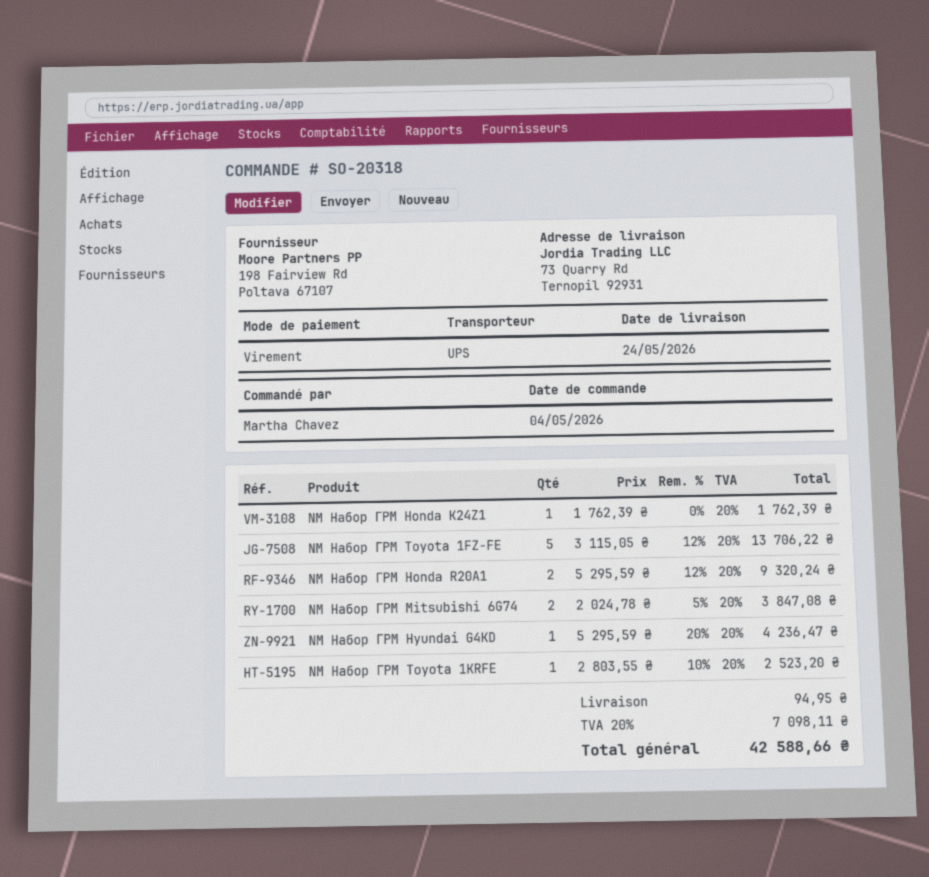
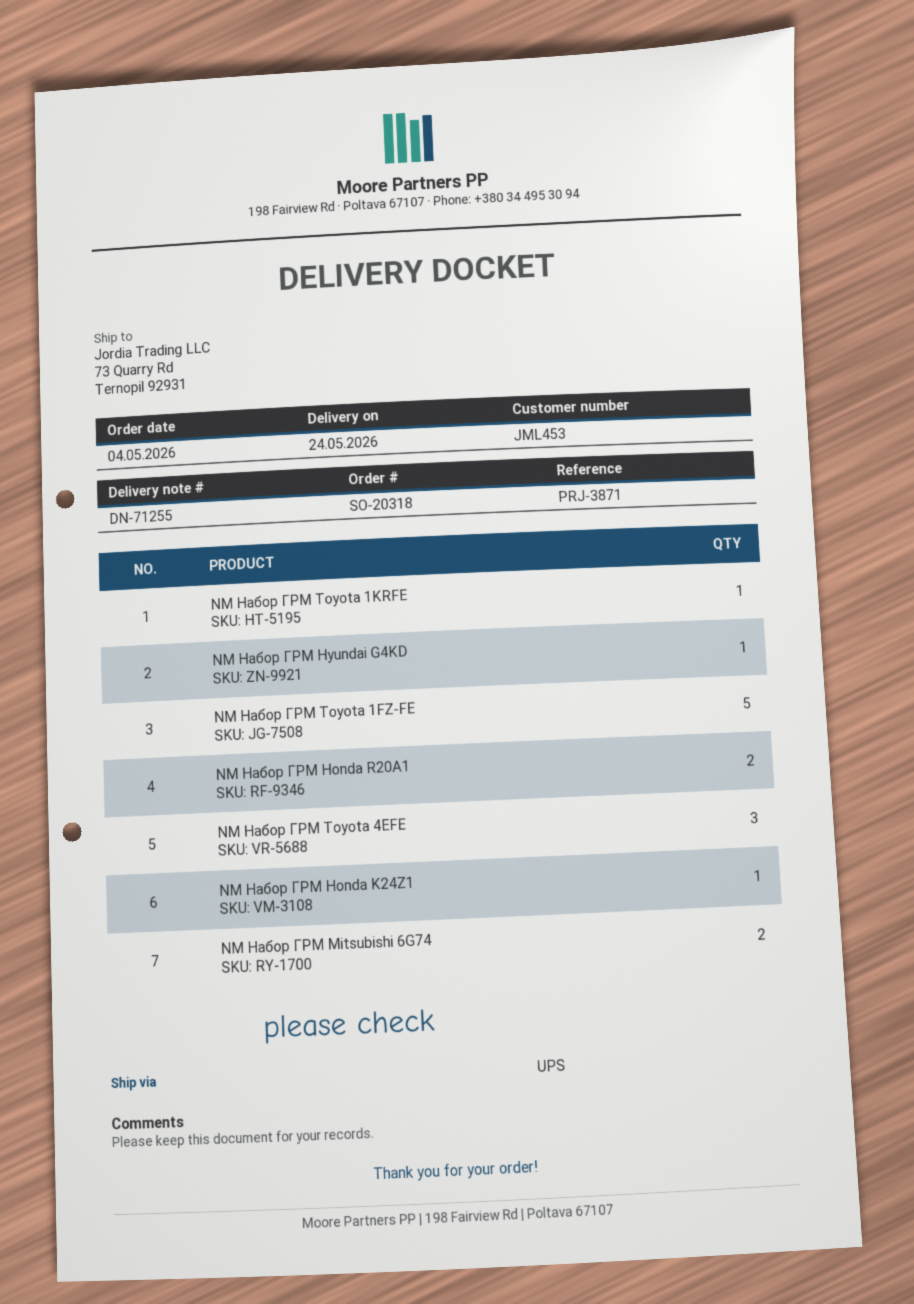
NM Набор ГРМ Toyota 4EFE: none -> 3

